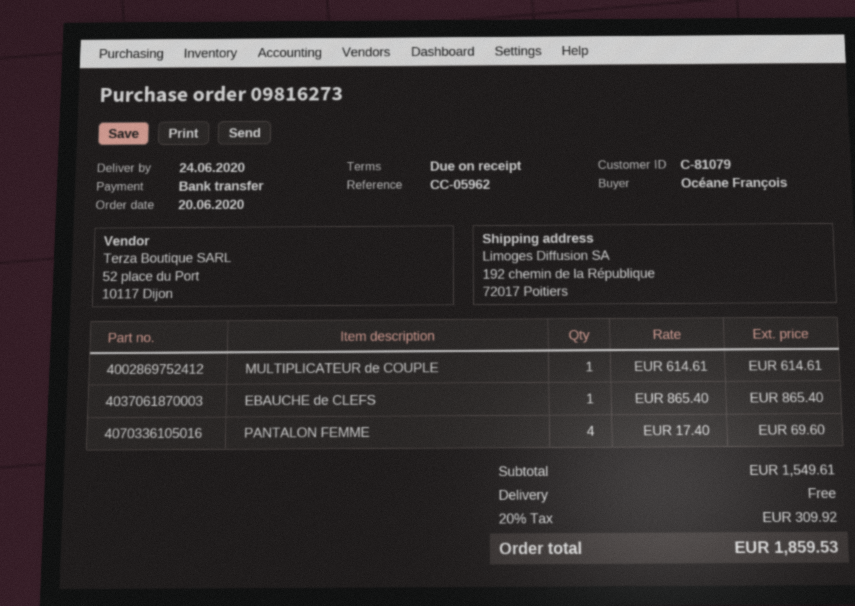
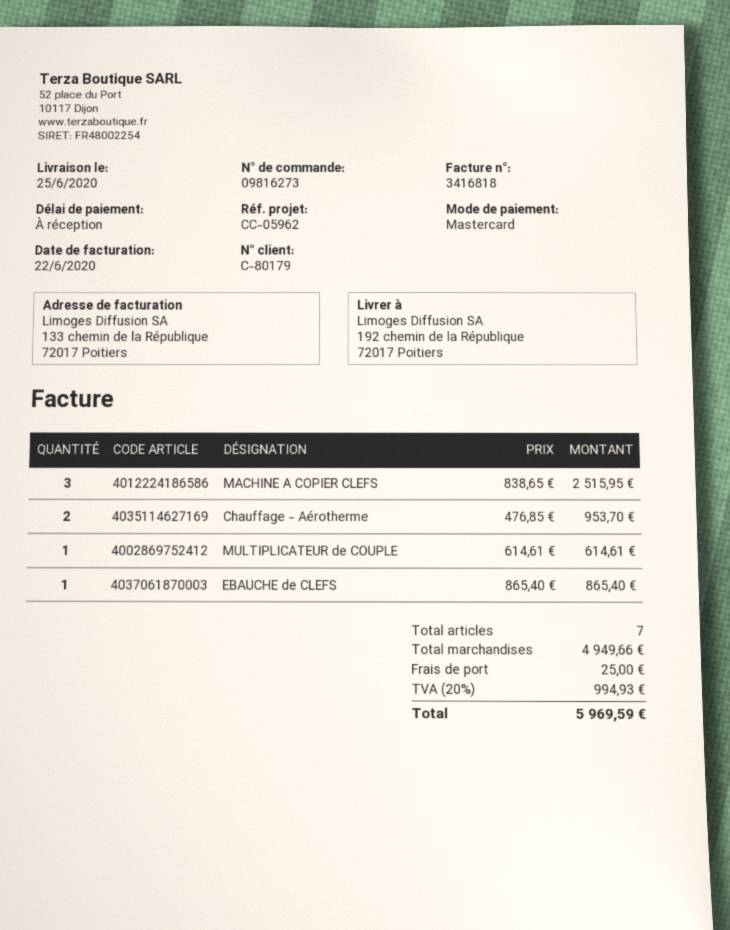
delivery date: 2020-06-24 -> 2020-06-25
customer number: C-81079 -> C-80179
payment method: bank transfer -> Mastercard
PANTALON FEMME: 4 x 17.40 = 69.60 -> none
MACHINE A COPIER CLEFS: none -> 3 x 838.65 = 2515.95
Chauffage - Aérotherme: none -> 2 x 476.85 = 953.70
subtotal: 1549.61 -> 4949.66
shipping: 0.00 -> 25.00
tax: 20% = 309.92 -> 20% = 994.93
total: 1859.53 -> 5969.59

